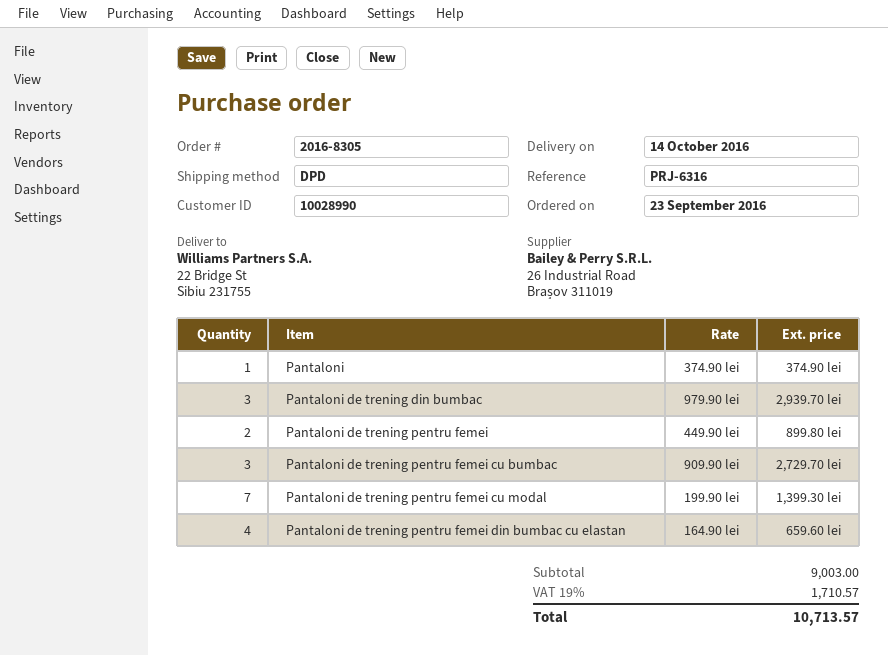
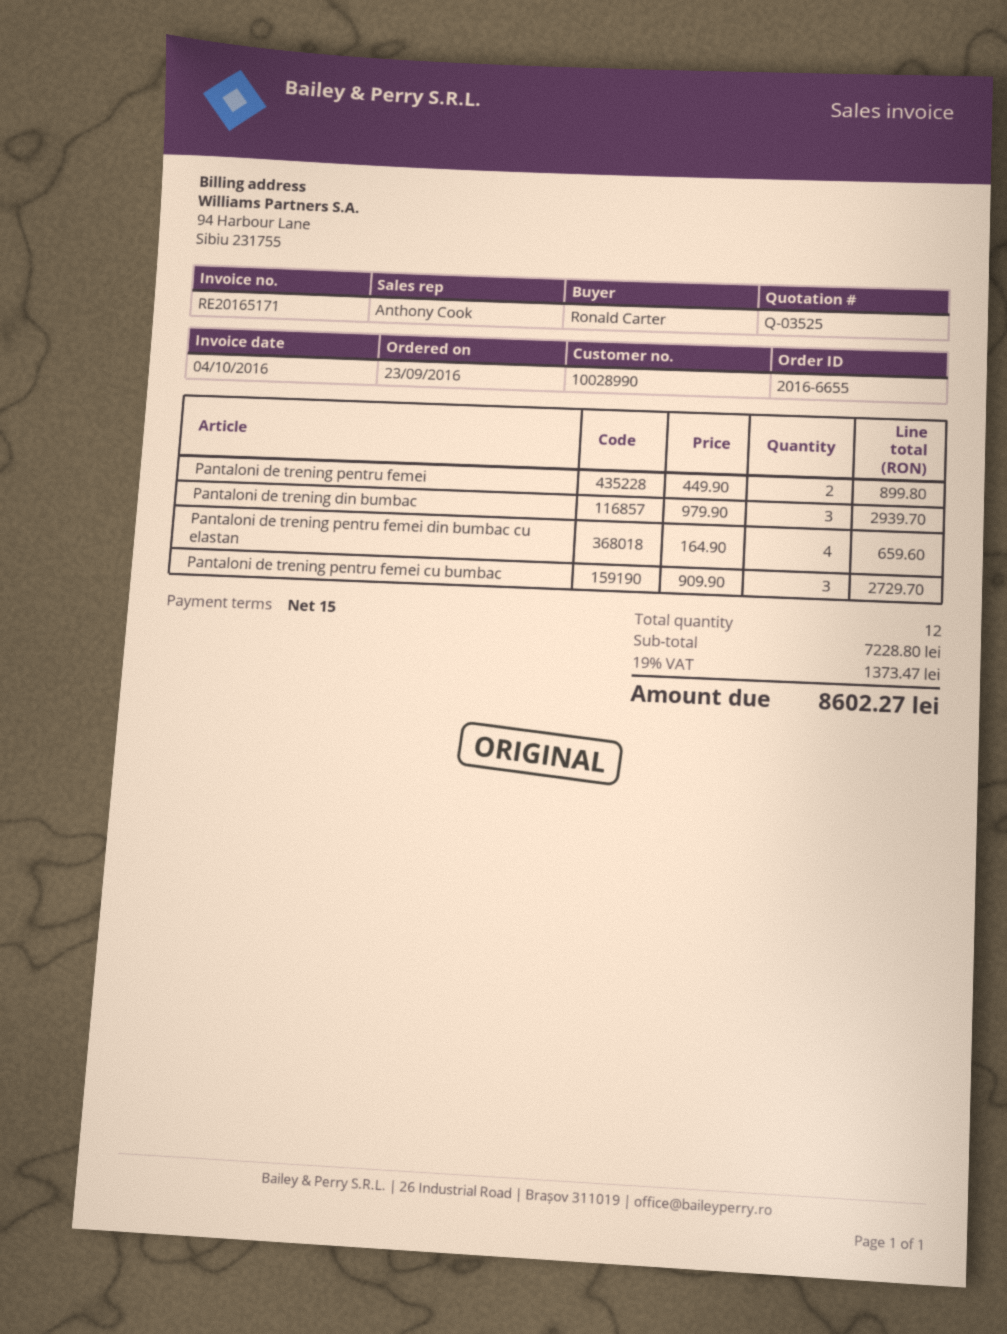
order number: 2016-8305 -> 2016-6655
Pantaloni: 1 x 374.90 = 374.90 -> none
Pantaloni de trening pentru femei cu modal: 7 x 199.90 = 1399.30 -> none
subtotal: 9003.00 -> 7228.80
tax: 19% = 1710.57 -> 19% = 1373.47
total: 10713.57 -> 8602.27

